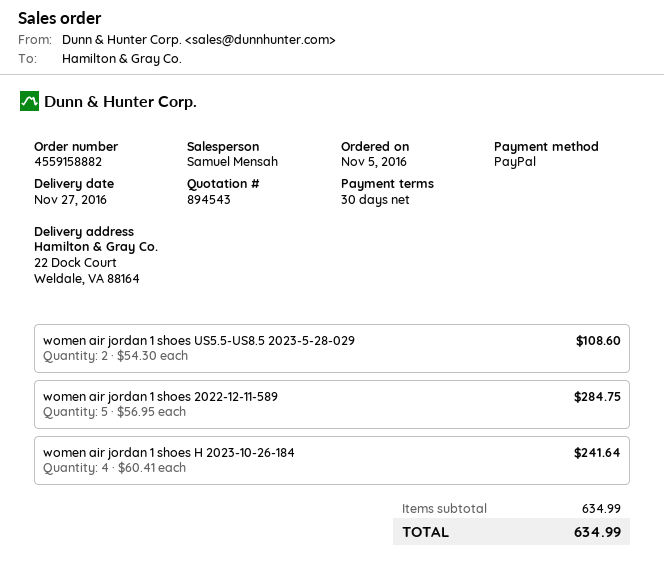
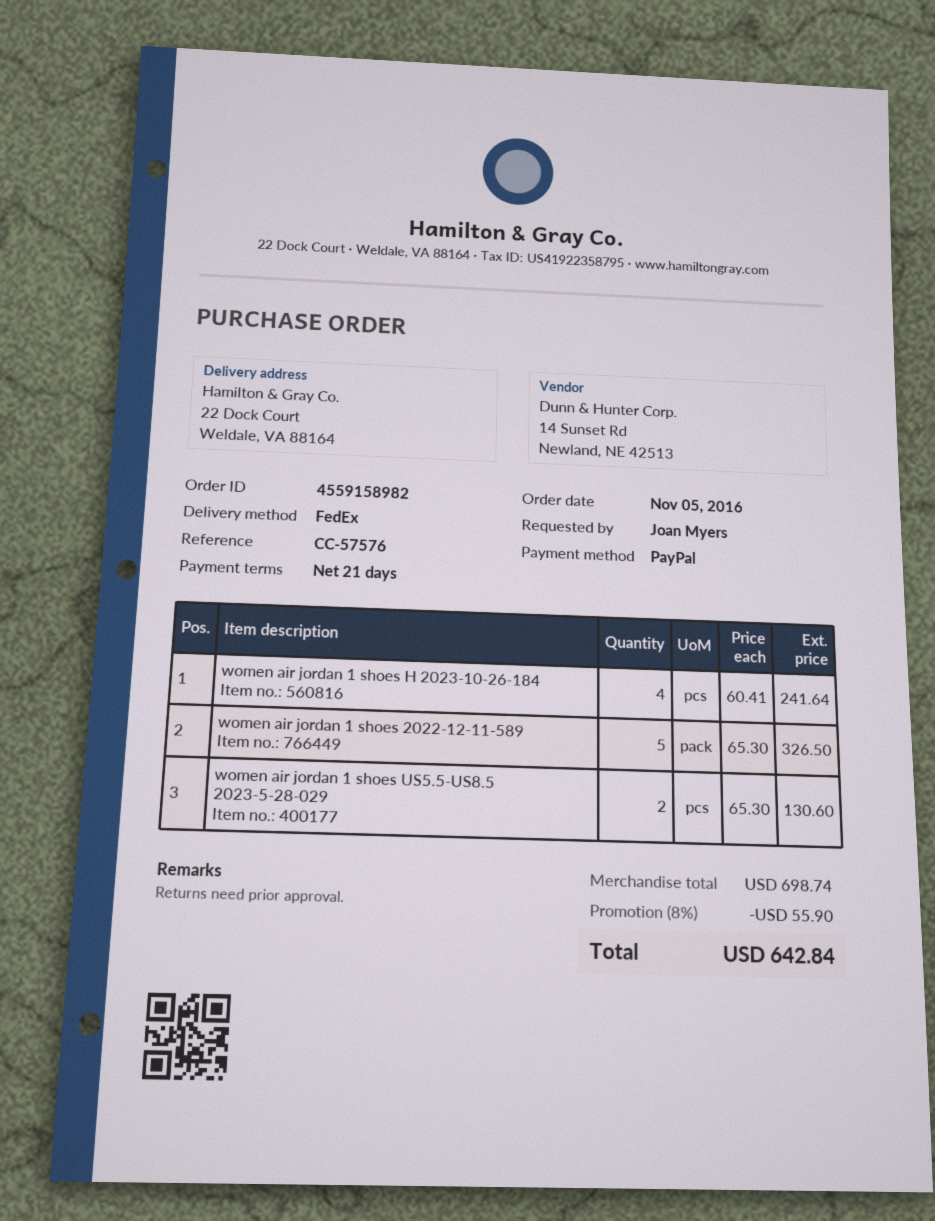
order number: 4559158882 -> 4559158982
payment terms: 30 days -> 21 days
women air jordan 1 shoes US5.5-US8.5 2023-5-28-029: 2 x 54.30 = 108.60 -> 2 x 65.30 = 130.60
women air jordan 1 shoes 2022-12-11-589: 5 x 56.95 = 284.75 -> 5 x 65.30 = 326.50
subtotal: 634.99 -> 698.74
discount: none -> 8% = 55.90
total: 634.99 -> 642.84

